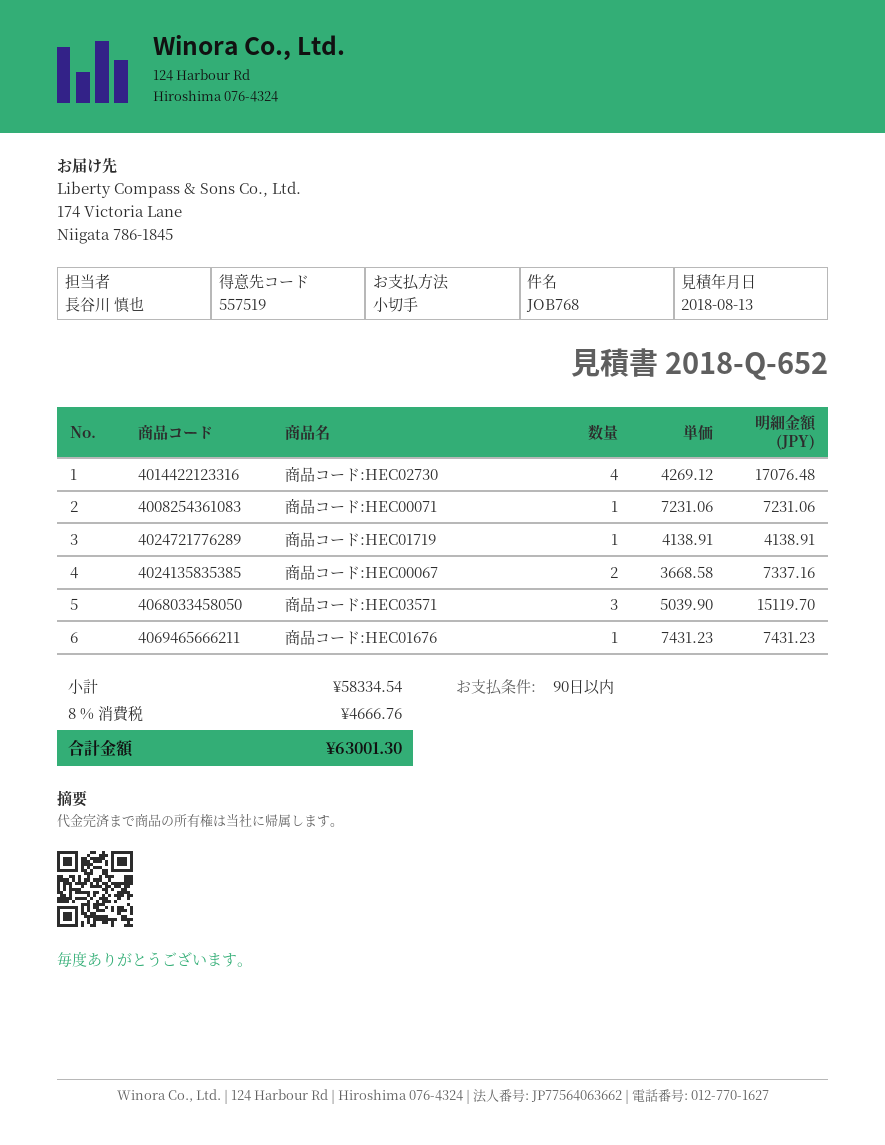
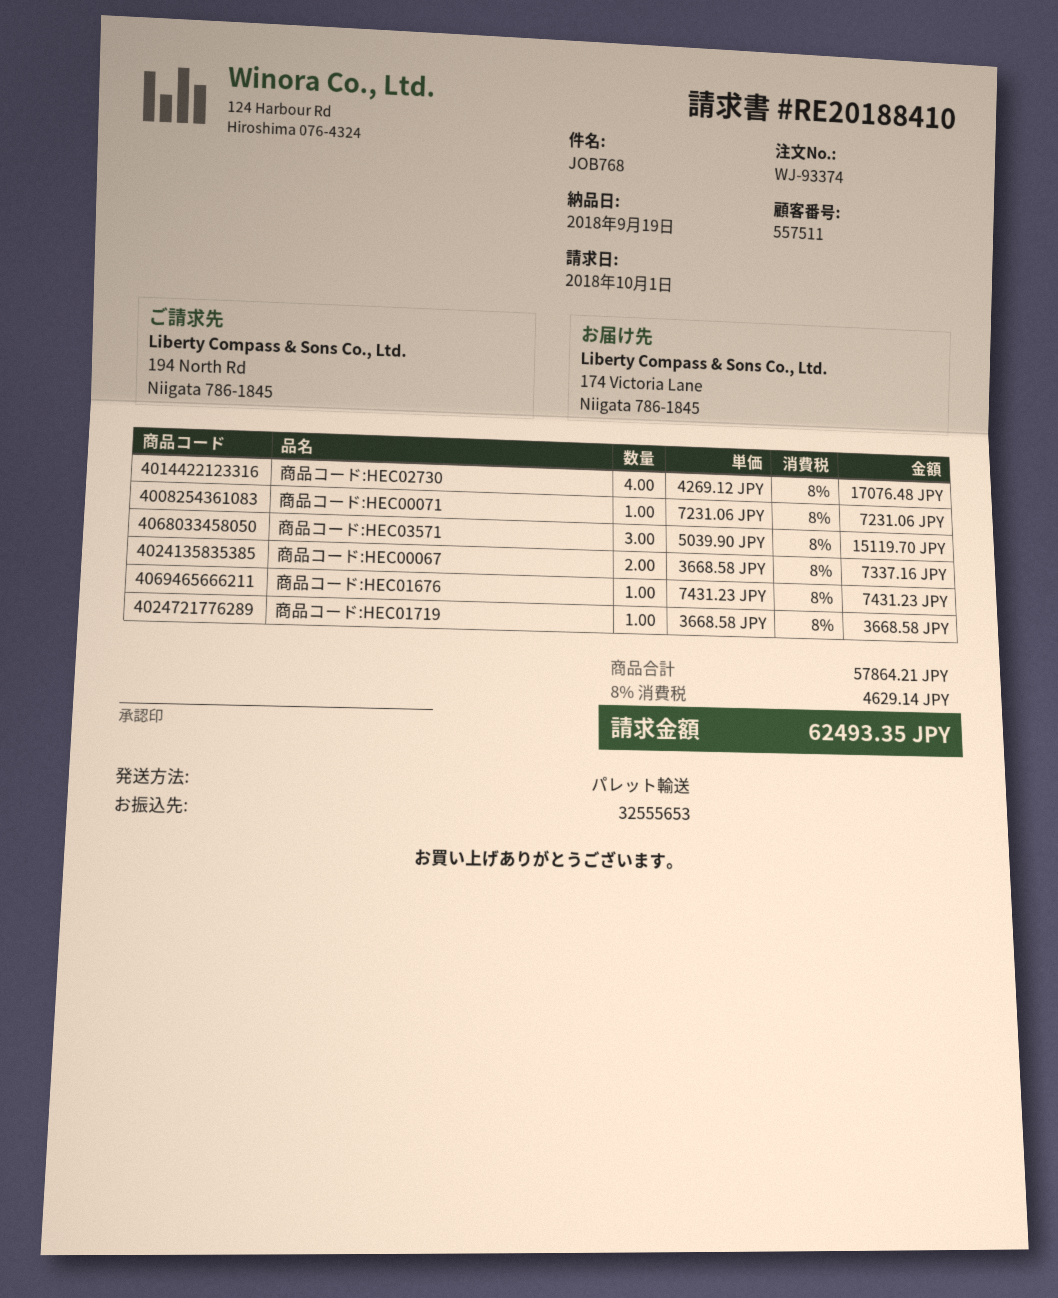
customer number: 557519 -> 557511
商品コード:HEC01719: 1 x 4138.91 = 4138.91 -> 1 x 3668.58 = 3668.58
subtotal: 58334.54 -> 57864.21
tax: 8% = 4666.76 -> 8% = 4629.14
total: 63001.30 -> 62493.35

